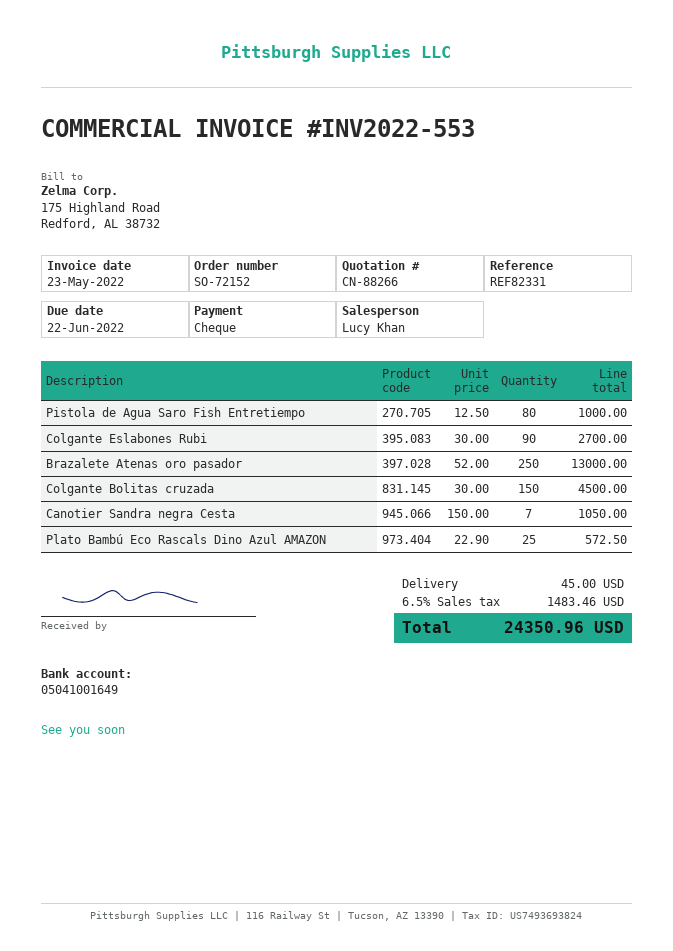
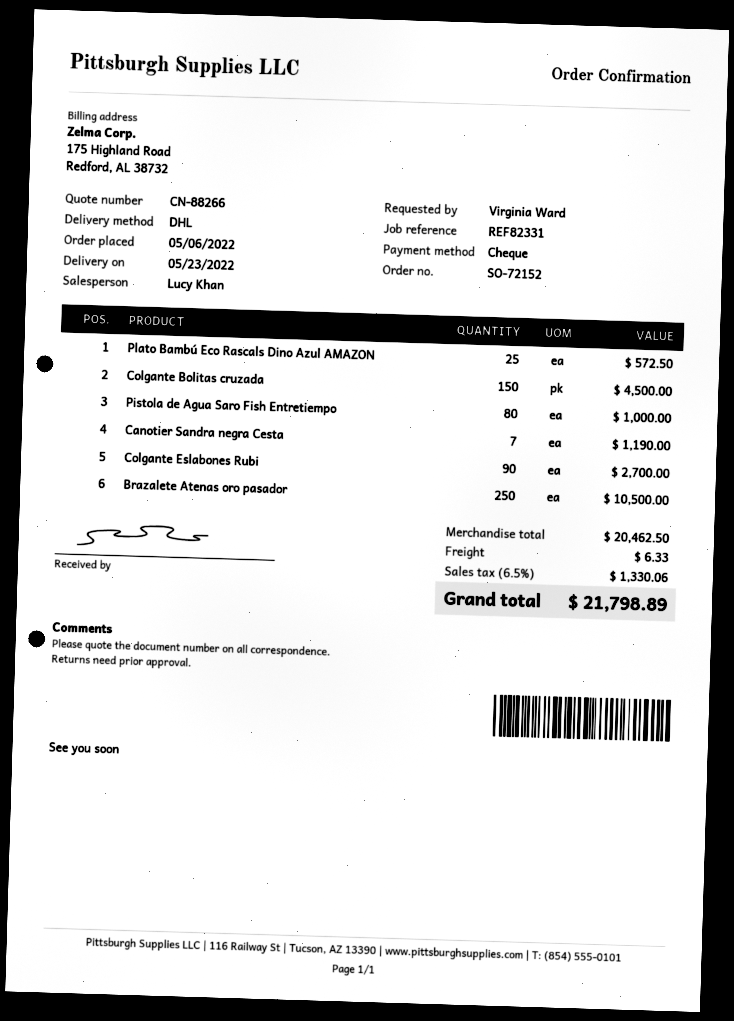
Brazalete Atenas oro pasador: 250 for 13000.00 -> 250 for 10500.00
Canotier Sandra negra Cesta: 7 for 1050.00 -> 7 for 1190.00
shipping: 45.00 -> 6.33
tax: 6.5% = 1483.46 -> 6.5% = 1330.06
total: 24350.96 -> 21798.89

